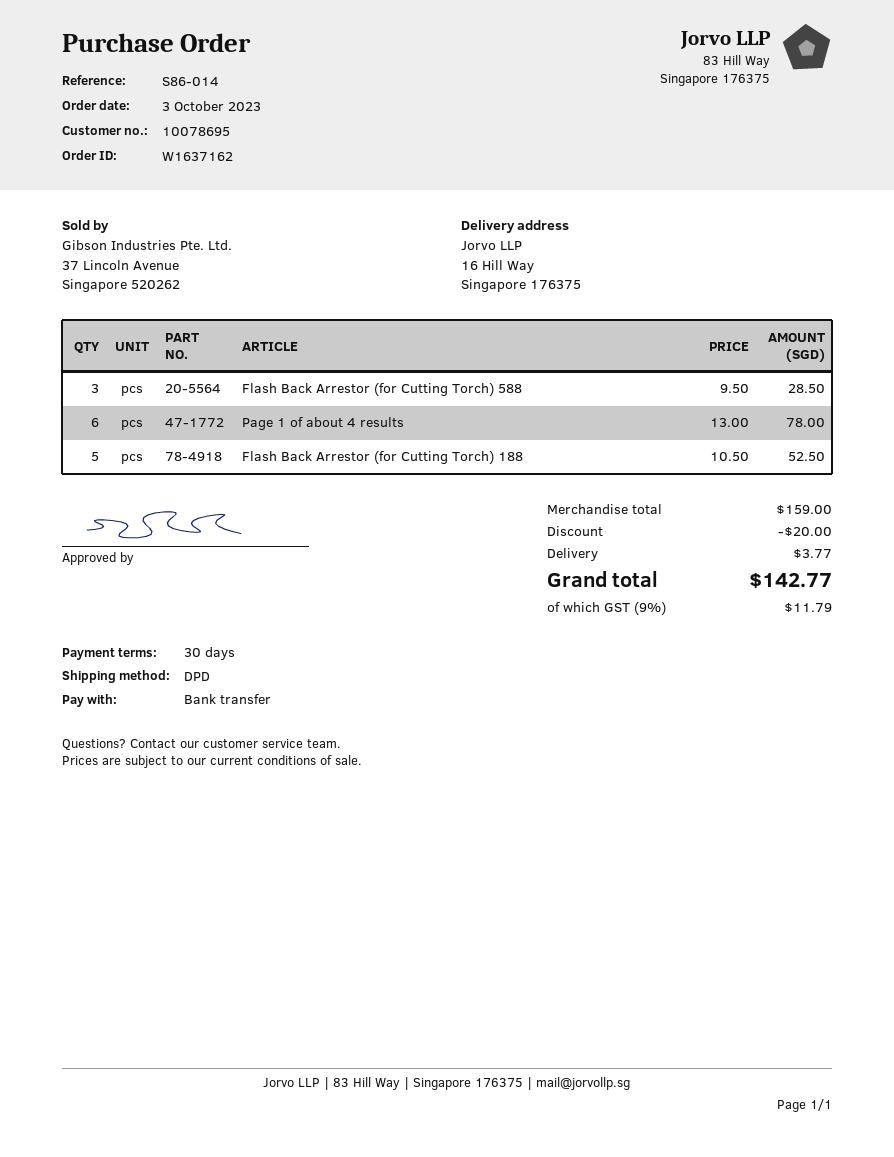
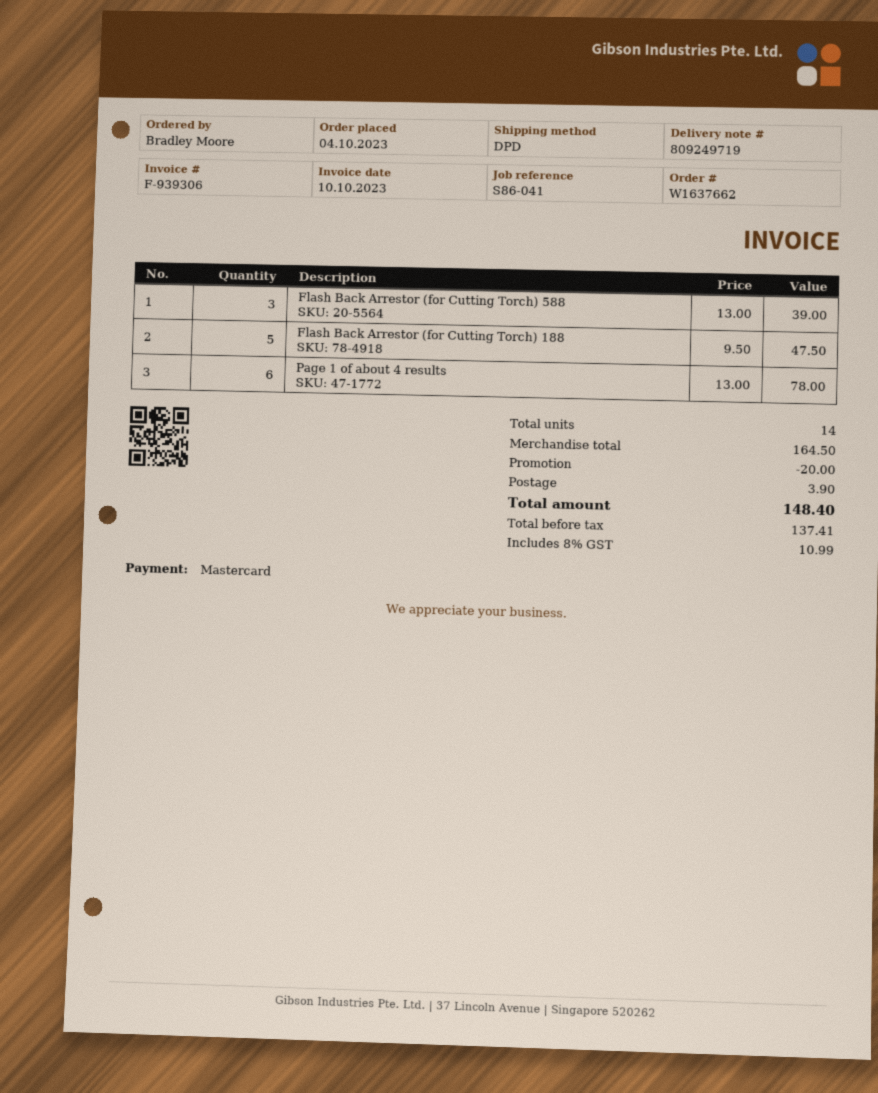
order number: W1637162 -> W1637662
order date: 2023-10-03 -> 2023-10-04
reference: S86-014 -> S86-041
payment method: bank transfer -> Mastercard
Flash Back Arrestor (for Cutting Torch) 588: 3 x 9.50 = 28.50 -> 3 x 13.00 = 39.00
Flash Back Arrestor (for Cutting Torch) 188: 5 x 10.50 = 52.50 -> 5 x 9.50 = 47.50
subtotal: 159.00 -> 164.50
shipping: 3.77 -> 3.90
tax: 9% = 11.79 -> 8% = 10.99
total: 142.77 -> 148.40

